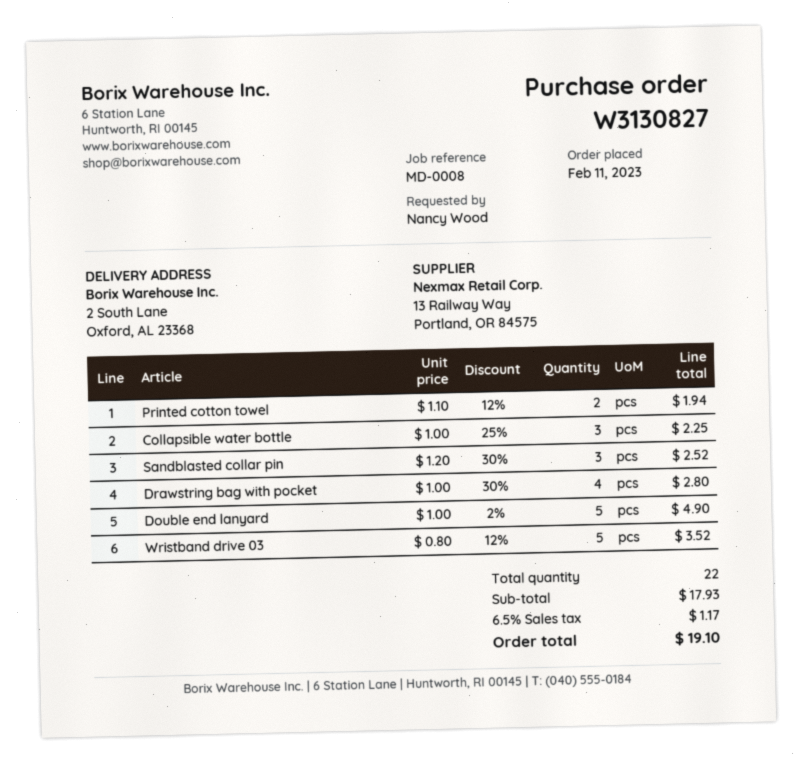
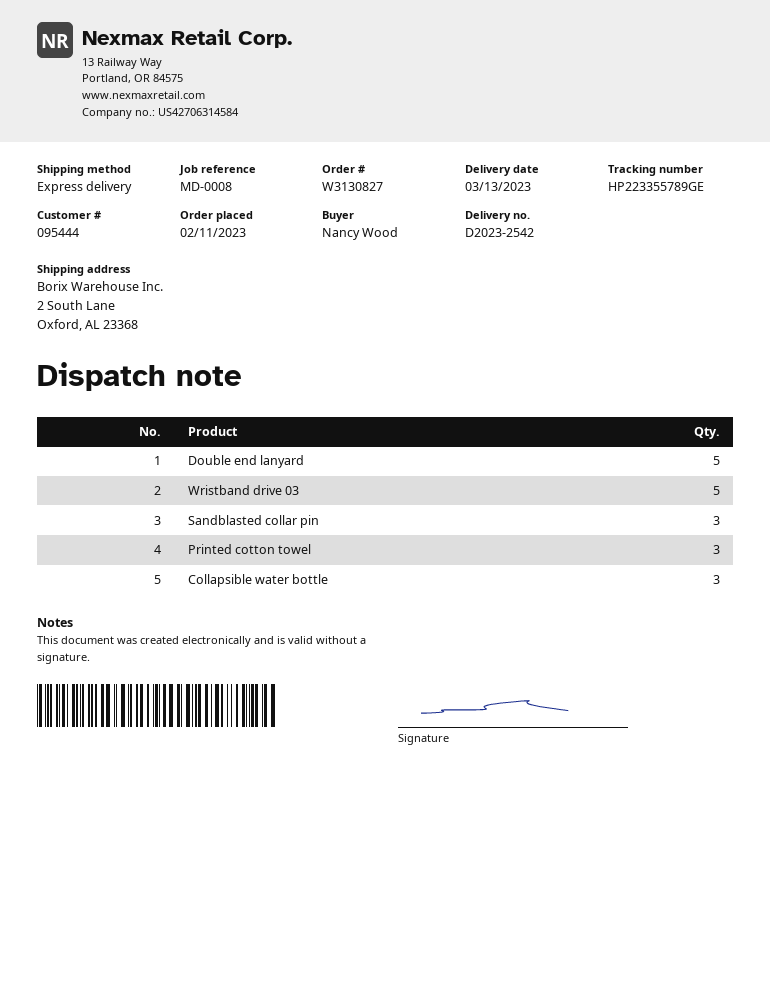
Printed cotton towel: 2 -> 3
Drawstring bag with pocket: 4 -> none

